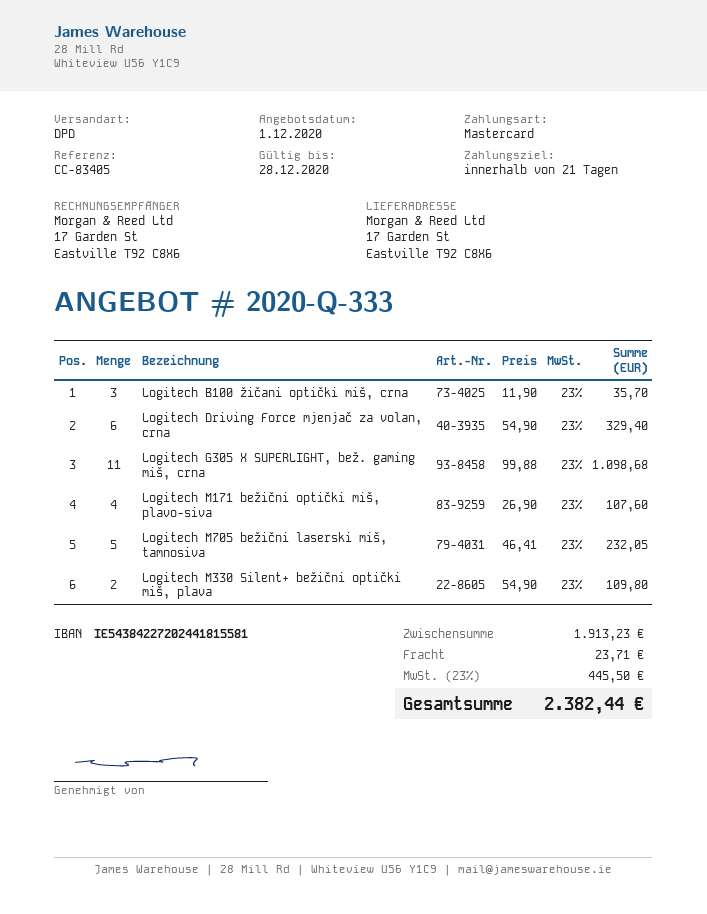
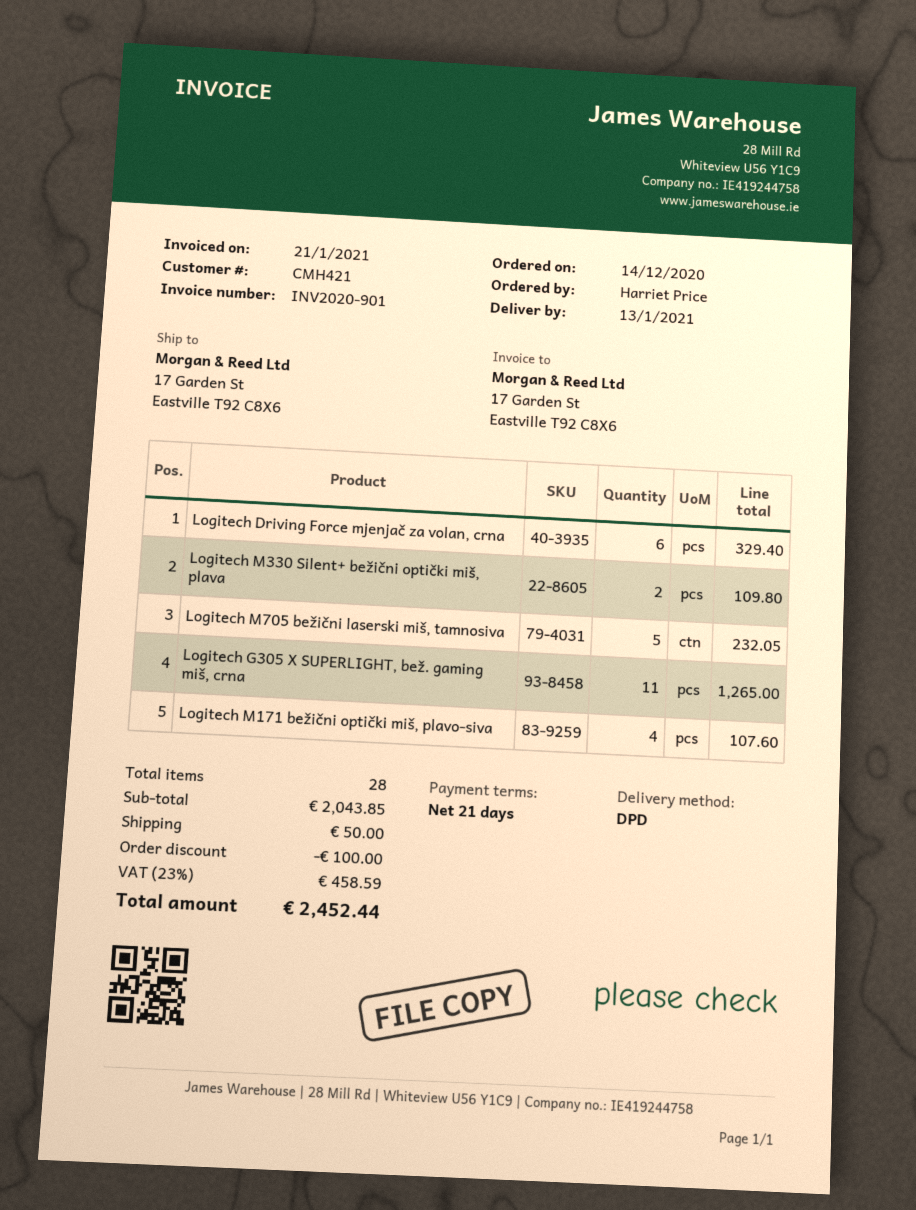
Logitech B100 žičani optički miš, crna: 3 for 35.70 -> none
Logitech G305 X SUPERLIGHT, bež. gaming miš, crna: 11 for 1098.68 -> 11 for 1265.00
subtotal: 1913.23 -> 2043.85
discount: none -> 100.00
shipping: 23.71 -> 50.00
tax: 23% = 445.50 -> 23% = 458.59
total: 2382.44 -> 2452.44

